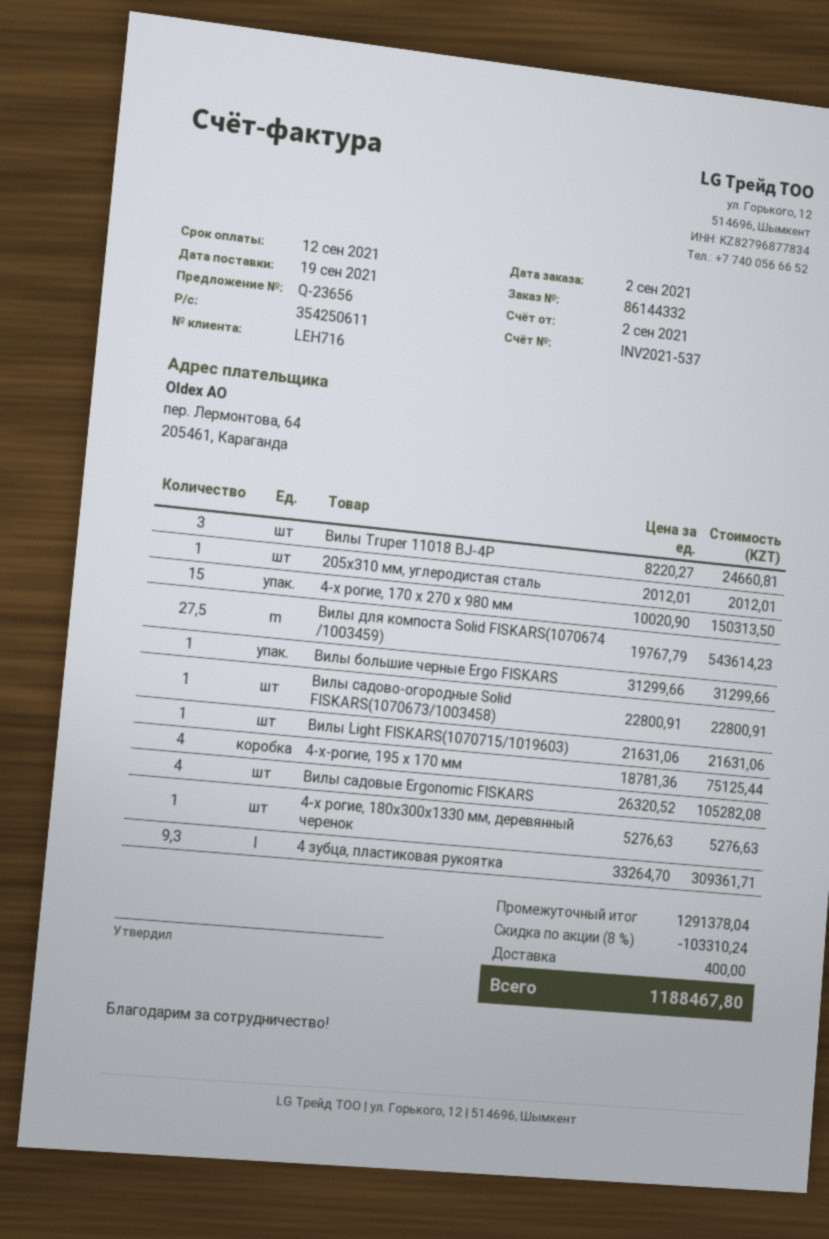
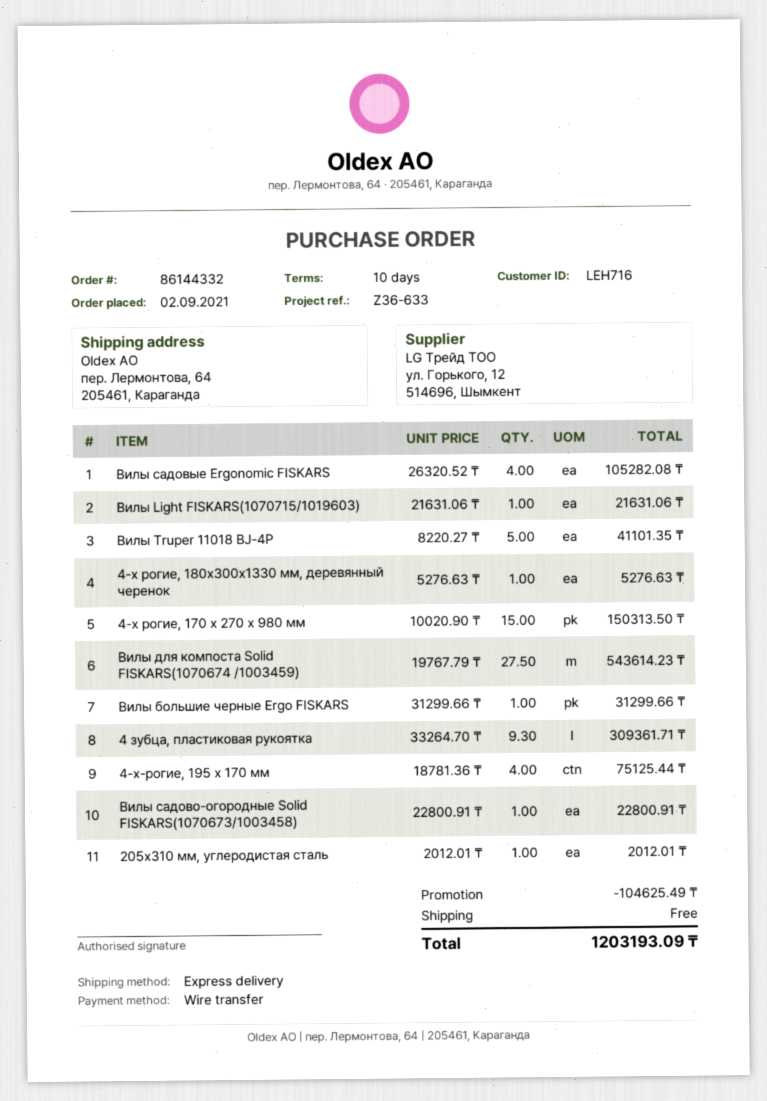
Вилы Truper 11018 BJ-4P: 3 x 8220.27 = 24660.81 -> 5 x 8220.27 = 41101.35
discount: 103310.24 -> 104625.49
shipping: 400.00 -> 0.00
total: 1188467.80 -> 1203193.09

